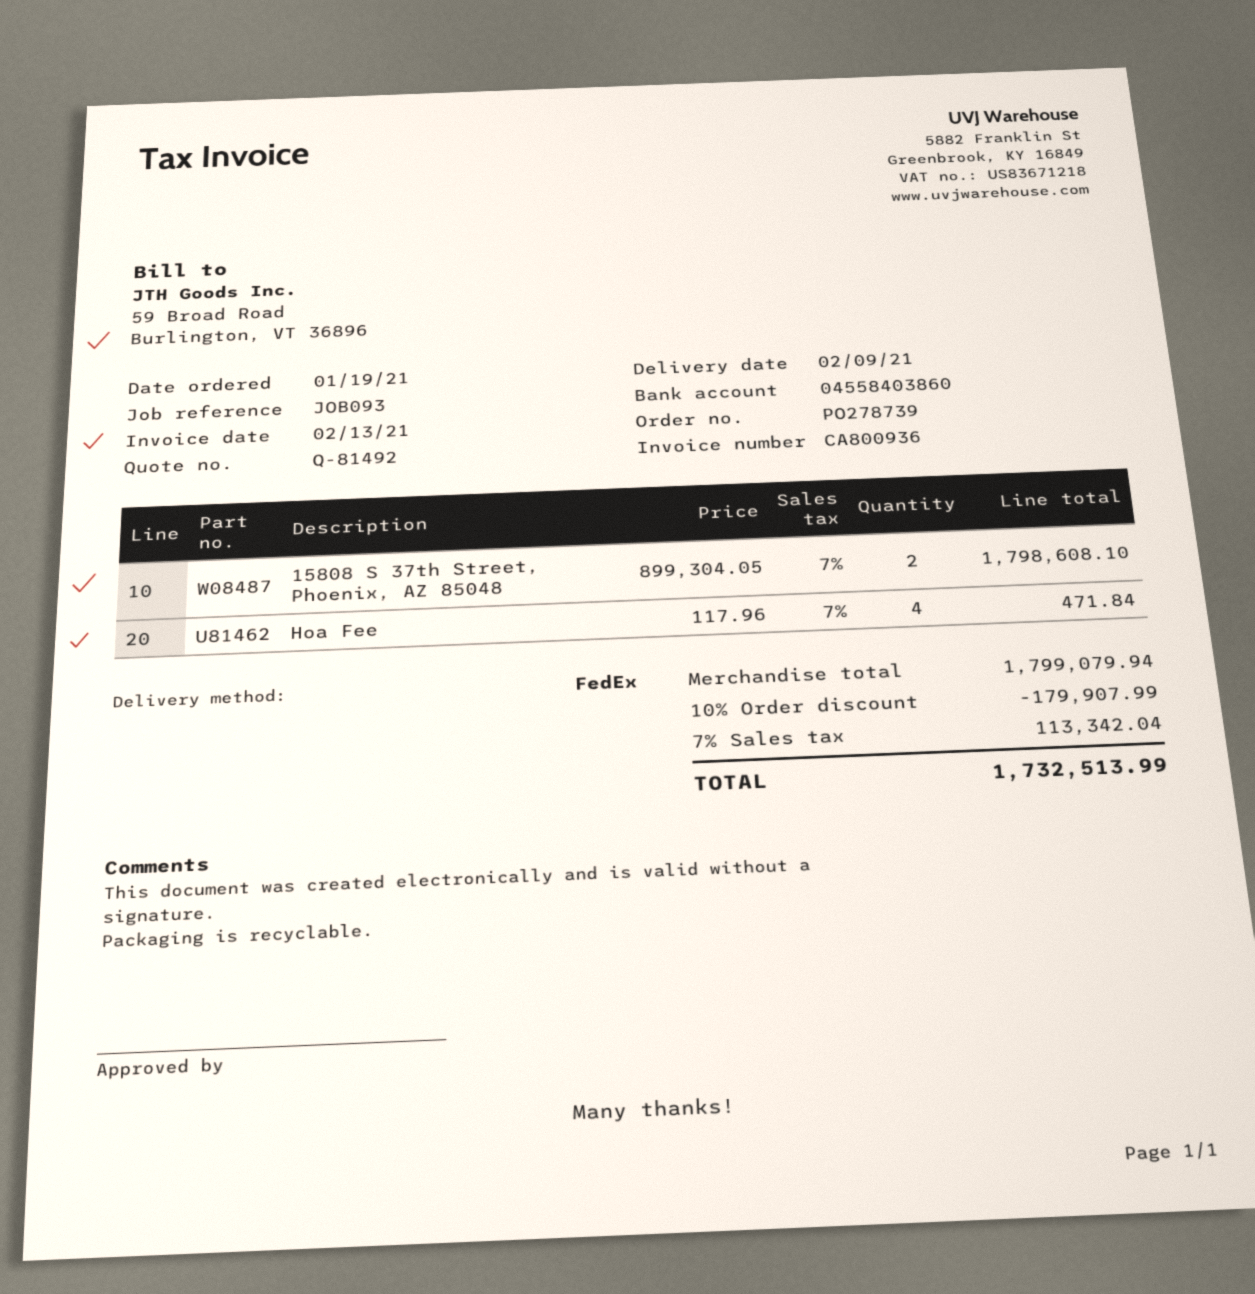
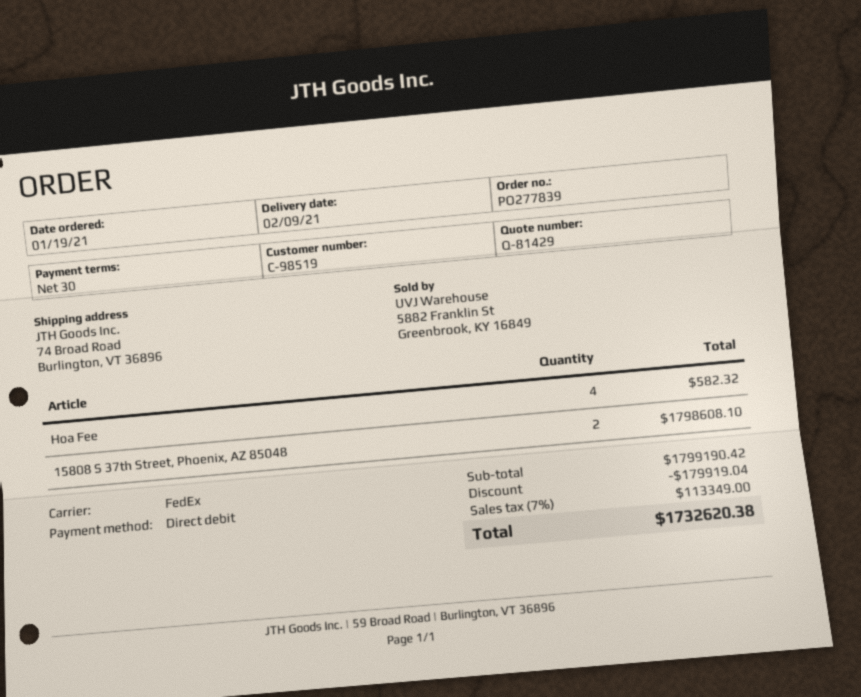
quote number: Q-81492 -> Q-81429
order number: PO278739 -> PO277839
Hoa Fee: 4 for 471.84 -> 4 for 582.32
subtotal: 1799079.94 -> 1799190.42
discount: 179907.99 -> 179919.04
tax: 7% = 113342.04 -> 7% = 113349.00
total: 1732513.99 -> 1732620.38

